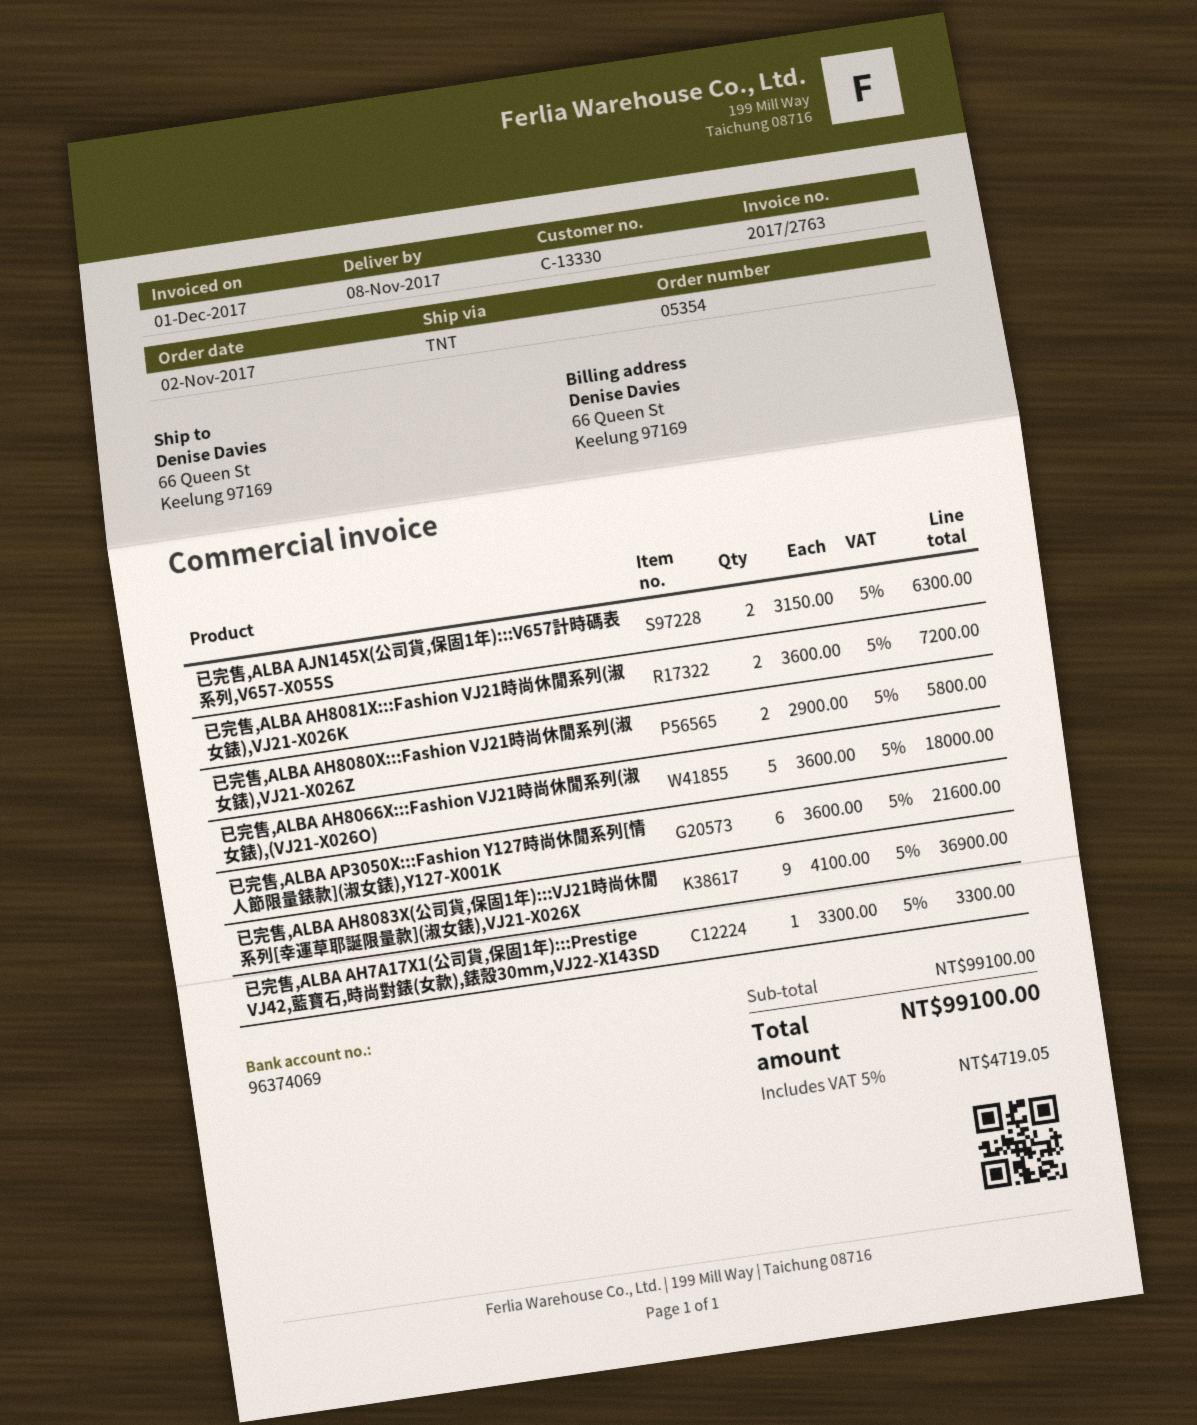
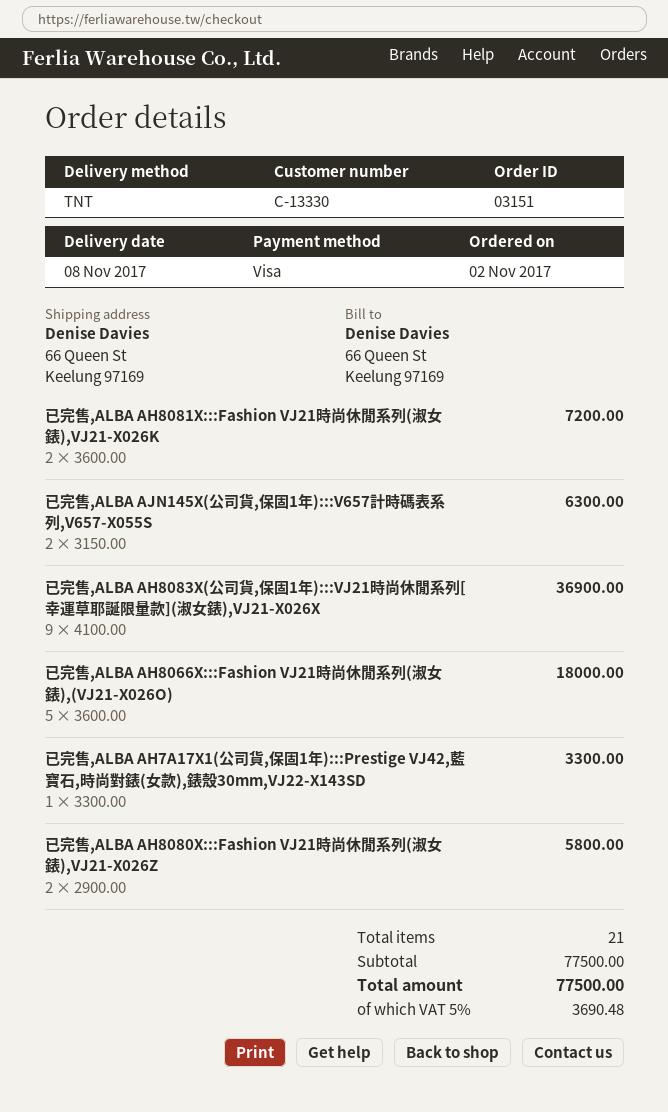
order number: 05354 -> 03151
已完售,ALBA AP3050X:::Fashion Y127時尚休閒系列[情人節限量錶款](淑女錶),Y127-X001K: 6 x 3600.00 = 21600.00 -> none
subtotal: 99100.00 -> 77500.00
tax: 5% = 4719.05 -> 5% = 3690.48
total: 99100.00 -> 77500.00

